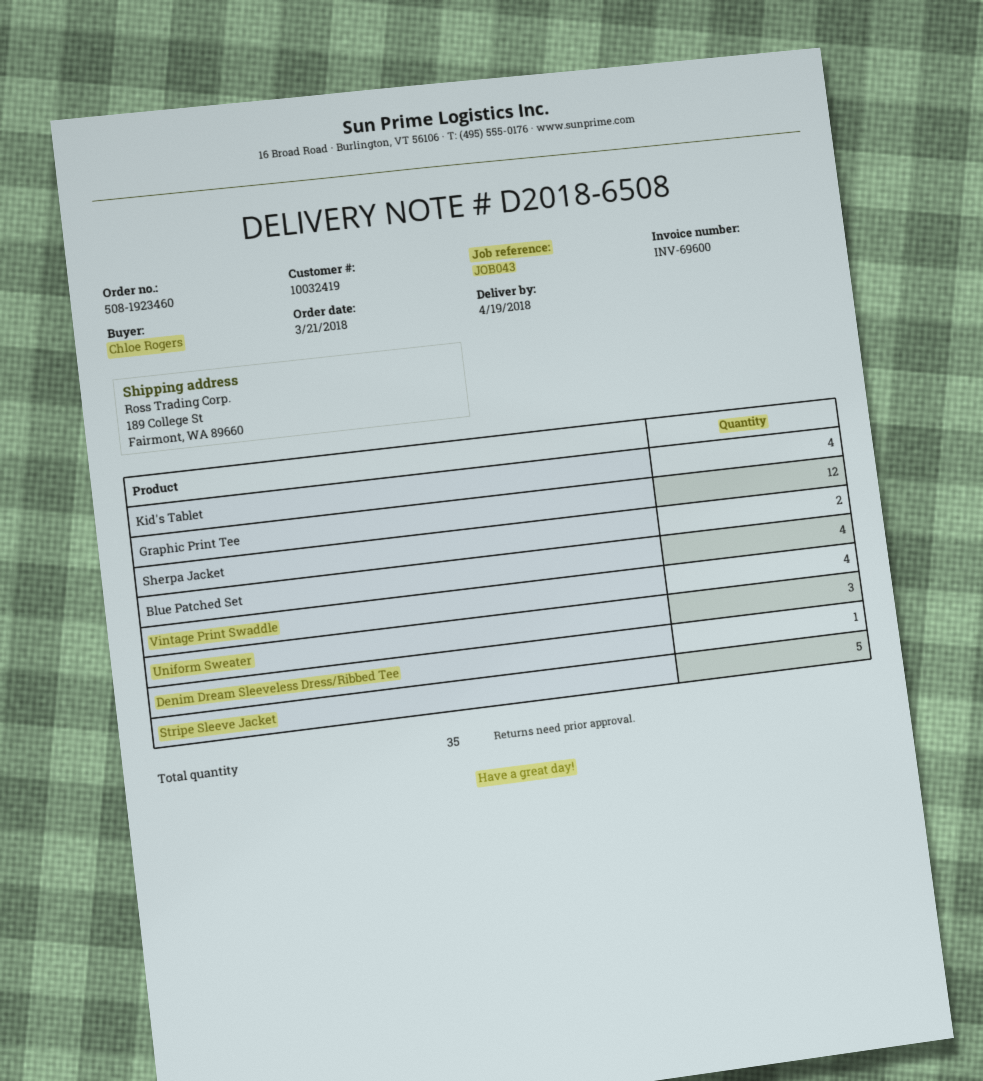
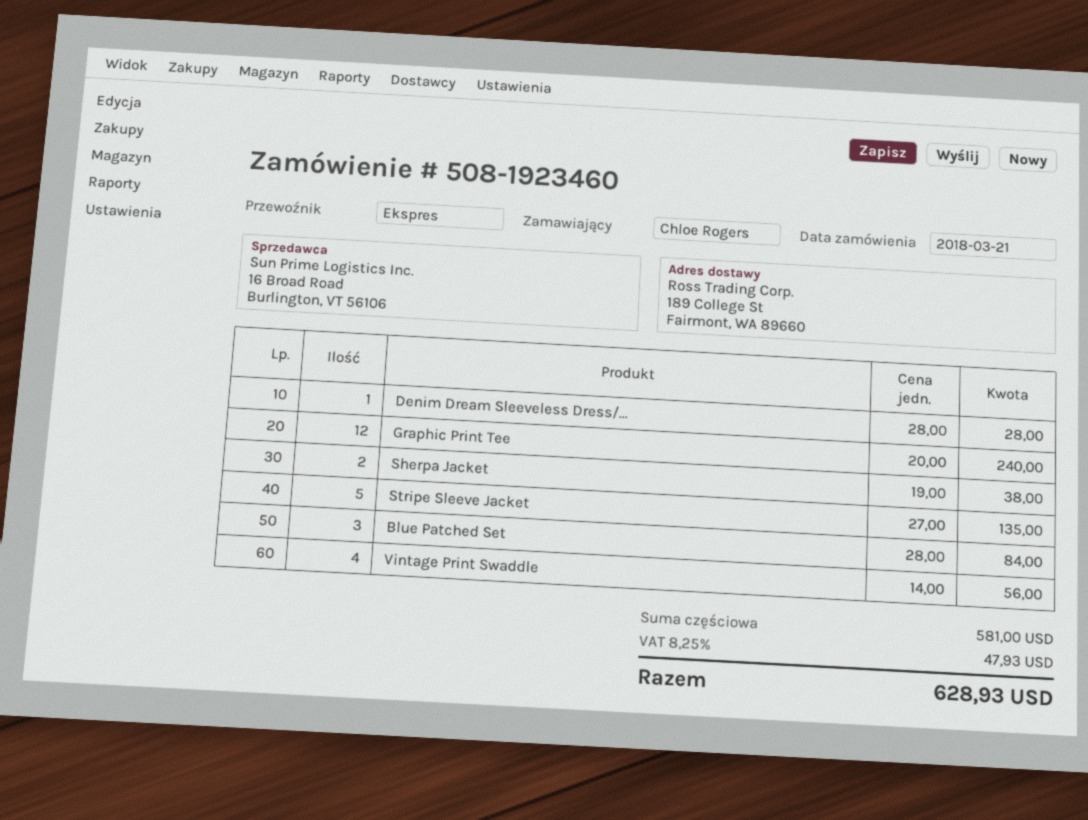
Kid's Tablet: 4 -> none
Blue Patched Set: 4 -> 3
Uniform Sweater: 3 -> none

